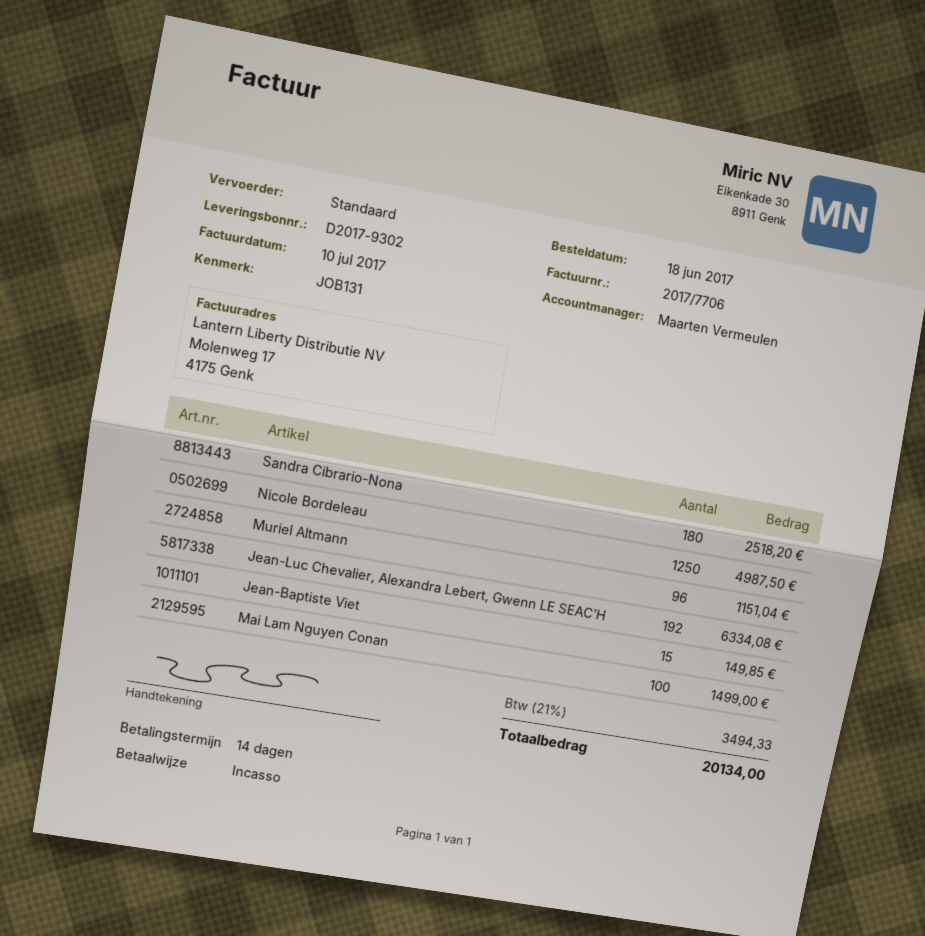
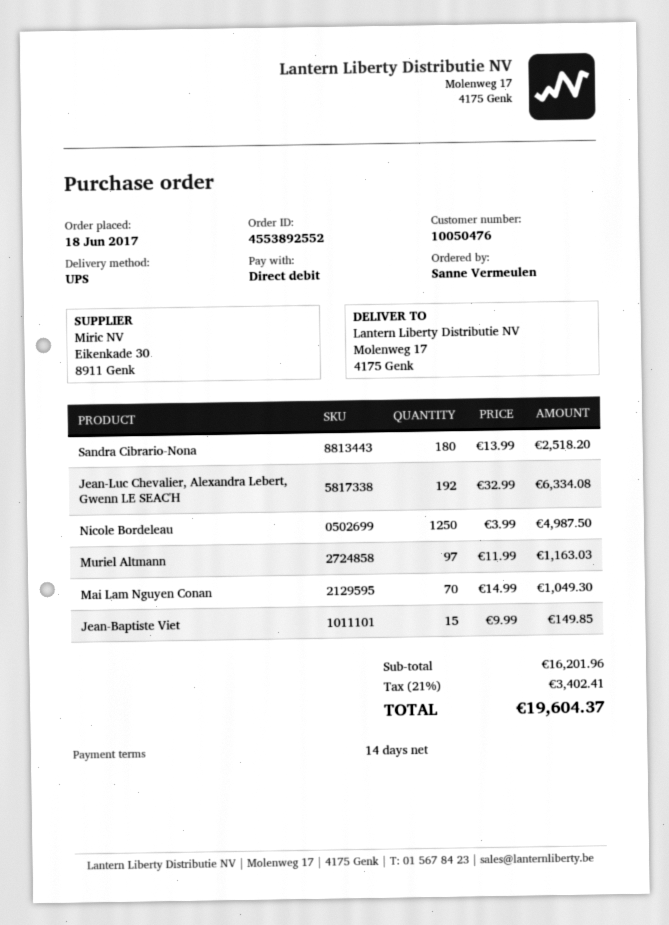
shipping method: standard -> UPS
Muriel Altmann: 96 for 1151.04 -> 97 for 1163.03
Mai Lam Nguyen Conan: 100 for 1499.00 -> 70 for 1049.30
tax: 21% = 3494.33 -> 21% = 3402.41
total: 20134.00 -> 19604.37

